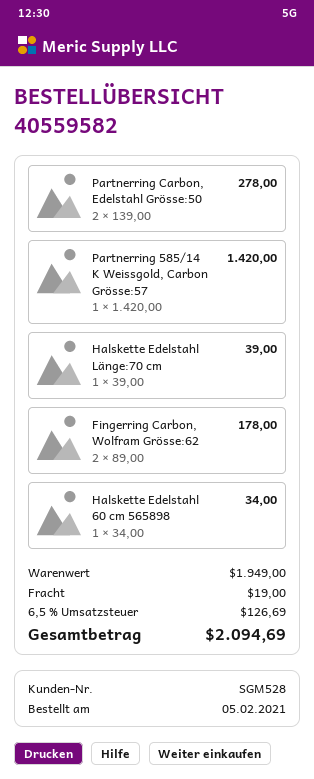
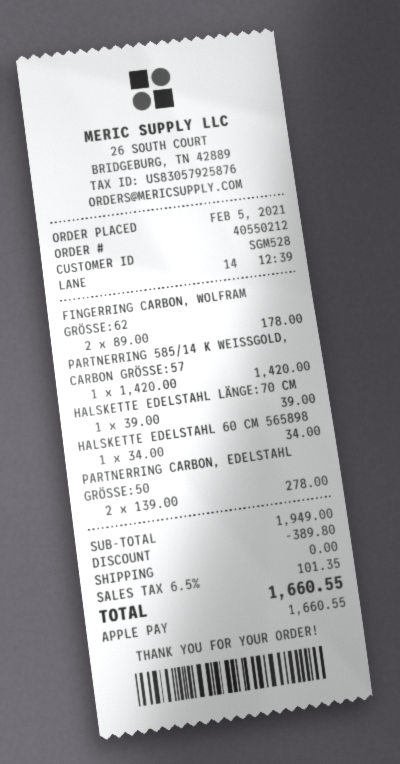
order number: 40559582 -> 40550212
discount: none -> 389.80
shipping: 19.00 -> 0.00
tax: 6.5% = 126.69 -> 6.5% = 101.35
total: 2094.69 -> 1660.55

